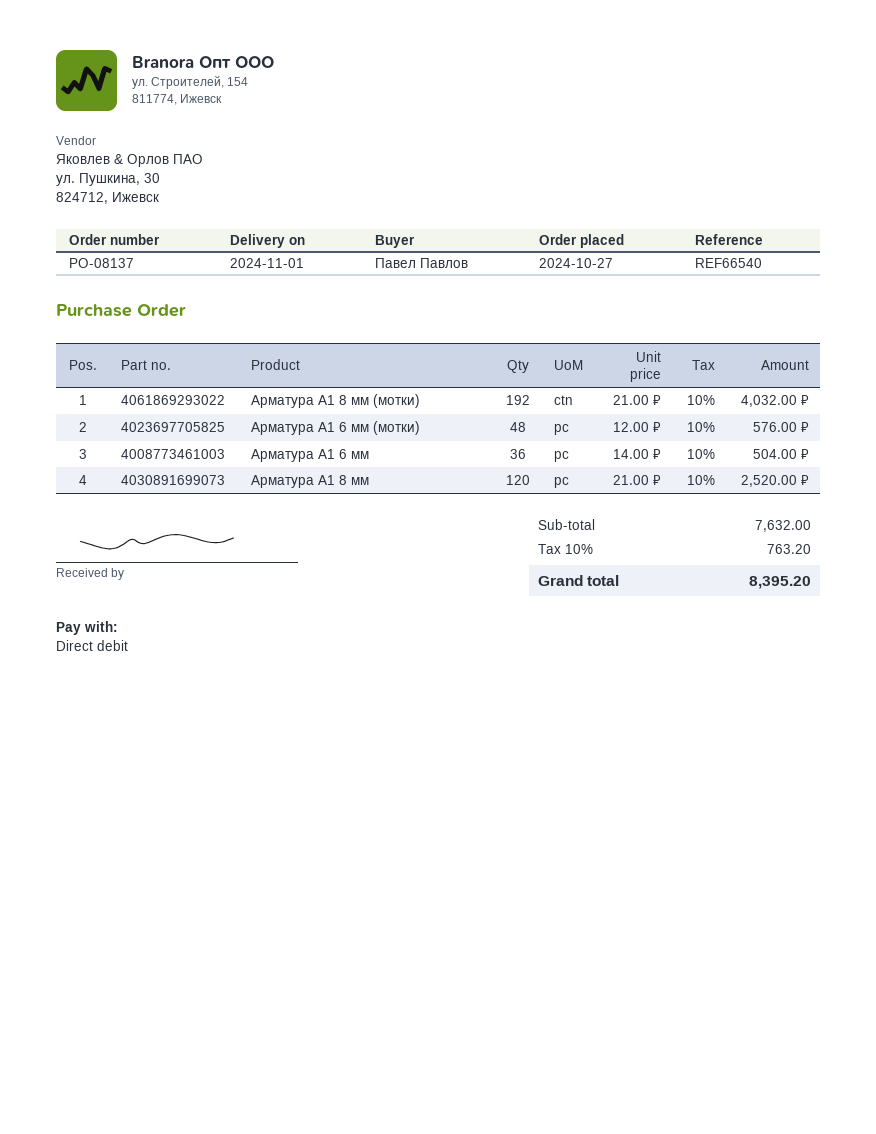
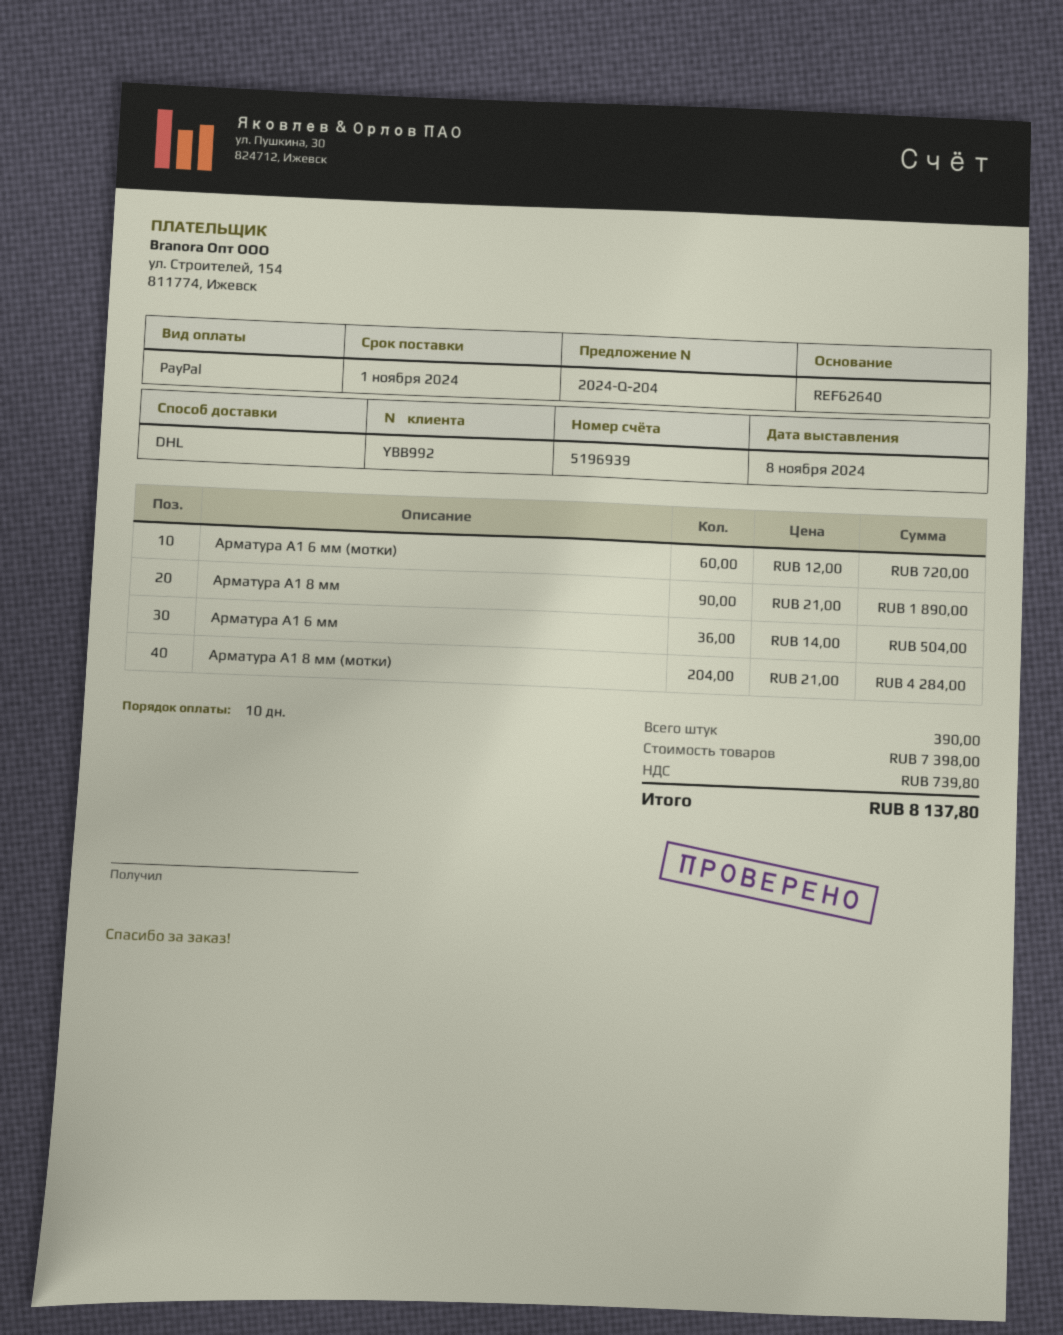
reference: REF66540 -> REF62640
payment method: direct debit -> PayPal
Арматура А1 8 мм (мотки): 192 x 21.00 = 4032.00 -> 204 x 21.00 = 4284.00
Арматура А1 6 мм (мотки): 48 x 12.00 = 576.00 -> 60 x 12.00 = 720.00
Арматура А1 8 мм: 120 x 21.00 = 2520.00 -> 90 x 21.00 = 1890.00
subtotal: 7632.00 -> 7398.00
tax: 763.20 -> 739.80
total: 8395.20 -> 8137.80

